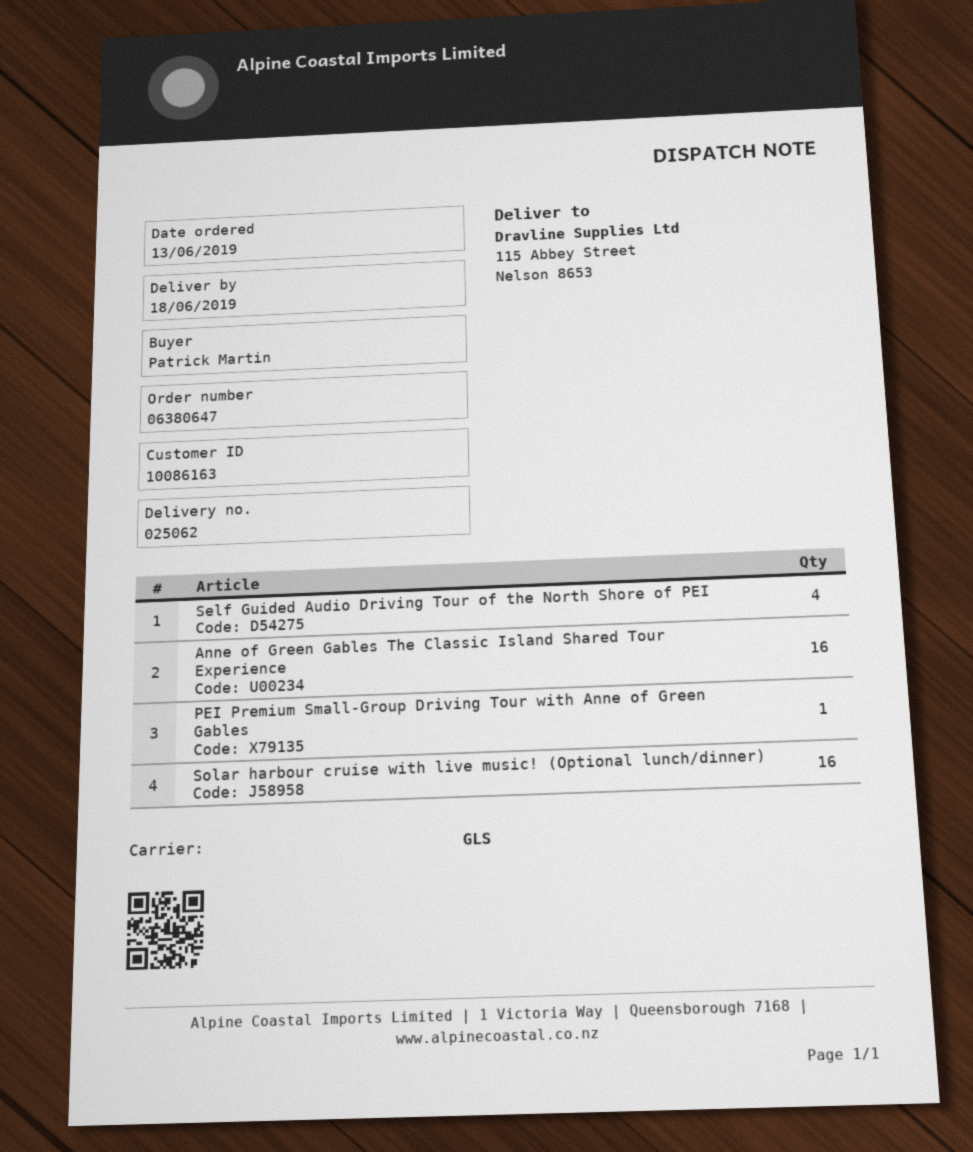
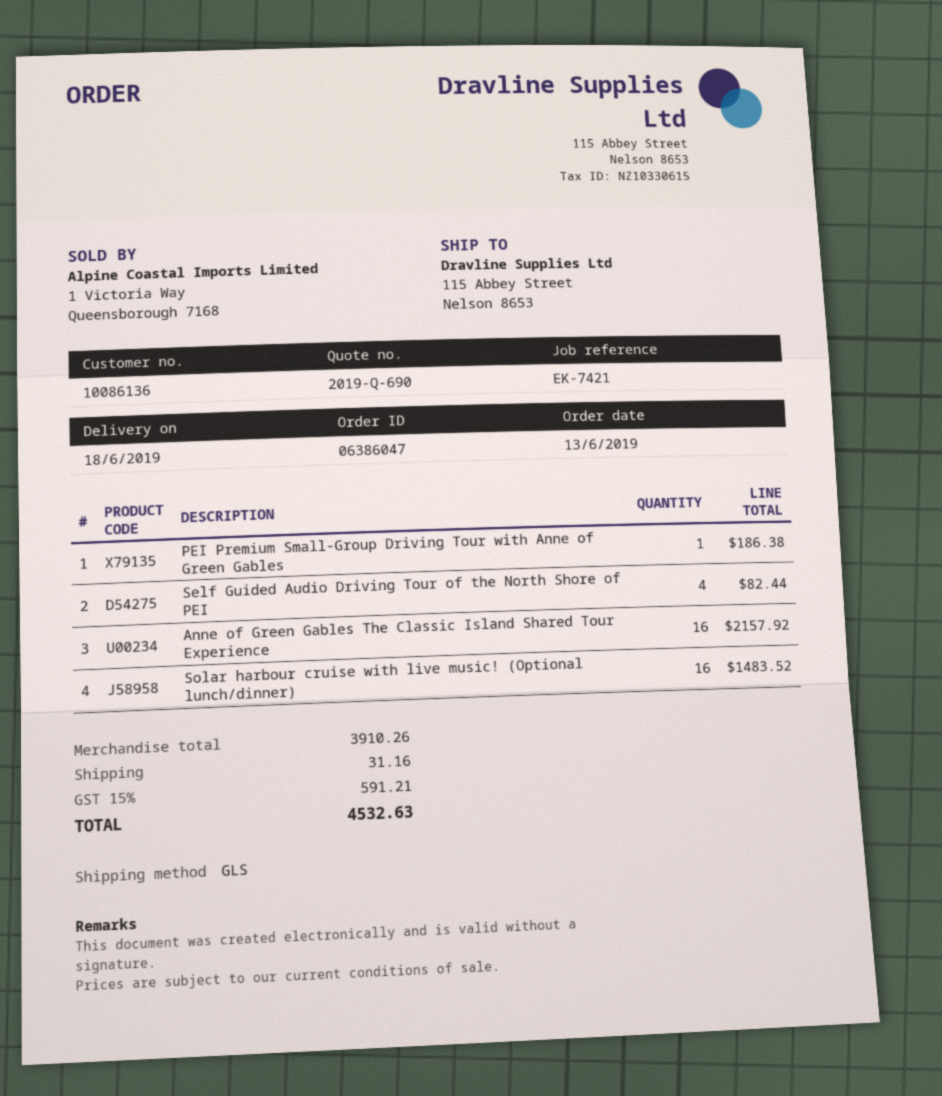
order number: 06380647 -> 06386047
customer number: 10086163 -> 10086136

